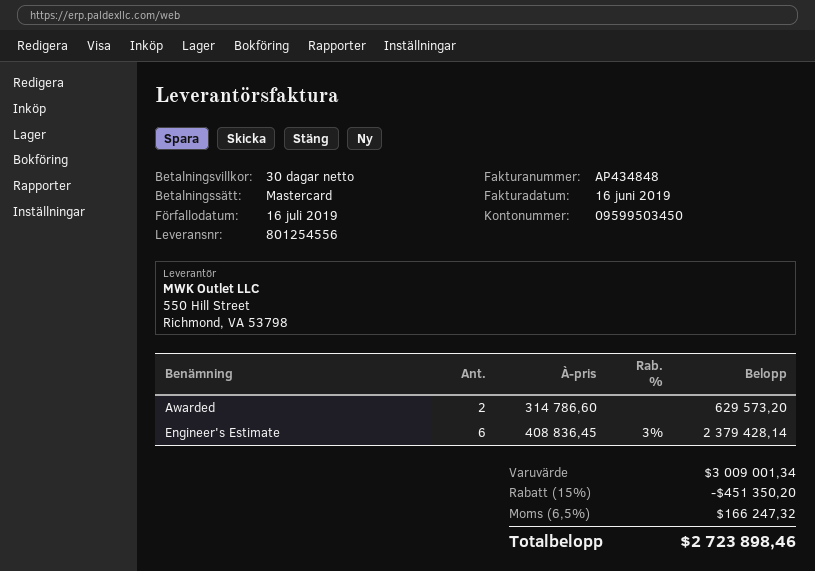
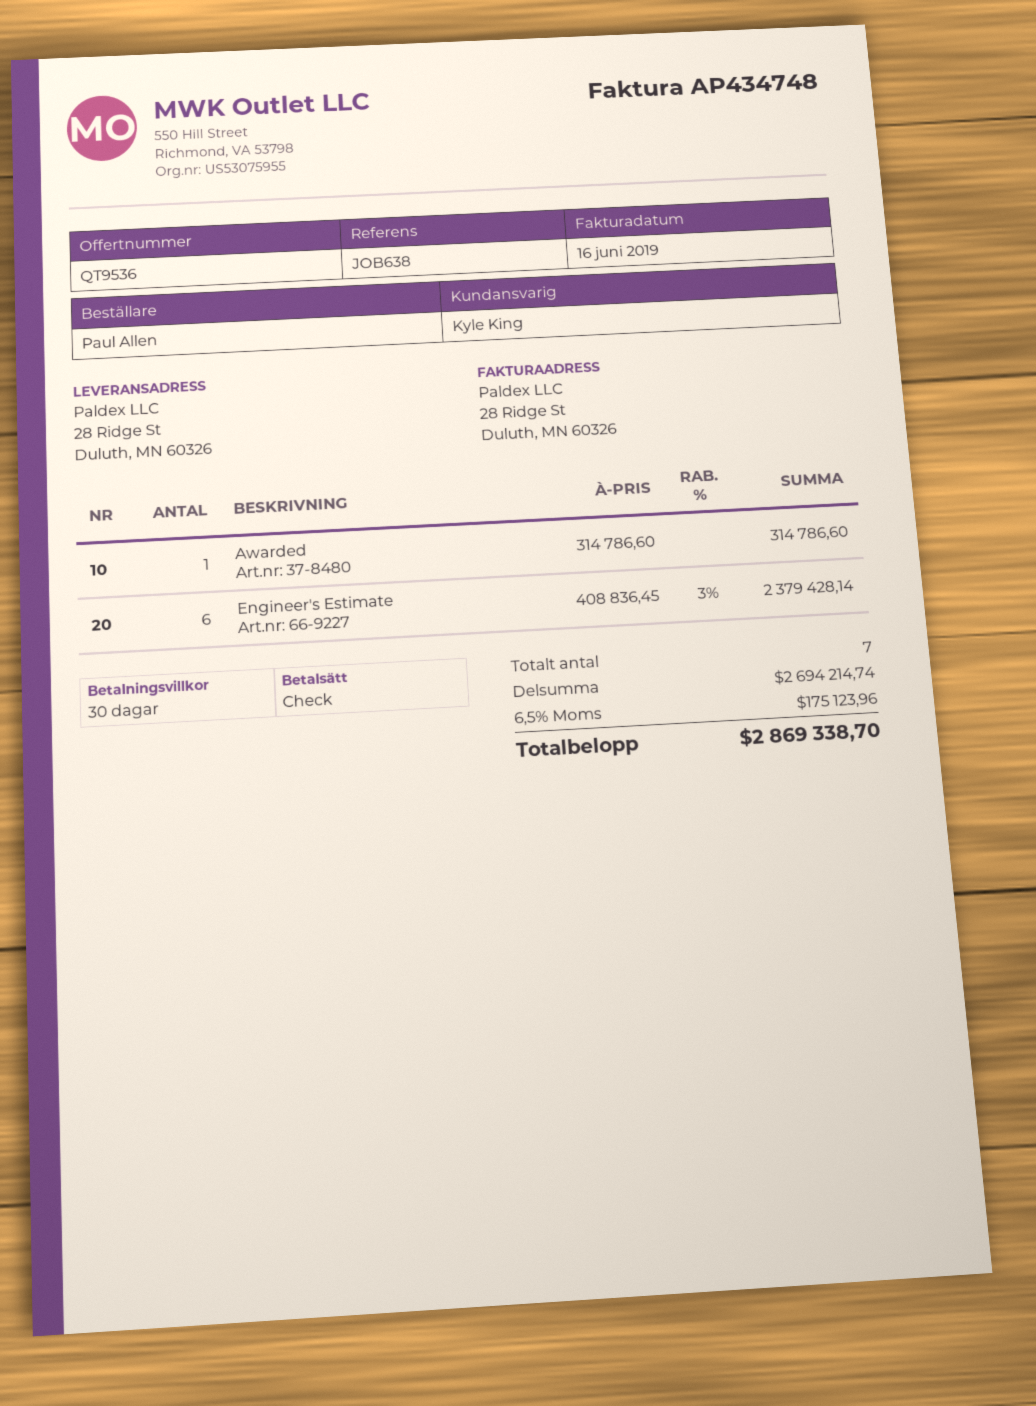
invoice number: AP434848 -> AP434748
payment method: Mastercard -> cheque
Awarded: 2 x 314786.60 = 629573.20 -> 1 x 314786.60 = 314786.60
subtotal: 3009001.34 -> 2694214.74
discount: 15% = 451350.20 -> none
tax: 6.5% = 166247.32 -> 6.5% = 175123.96
total: 2723898.46 -> 2869338.70

